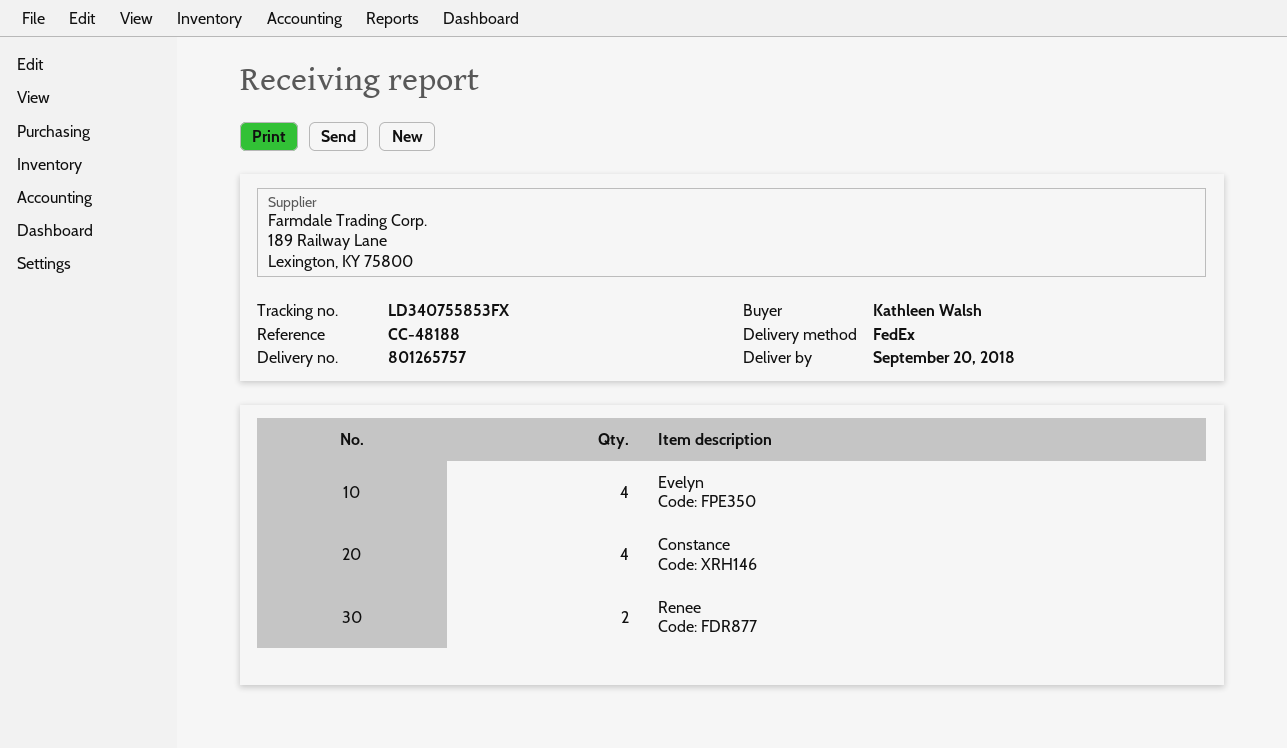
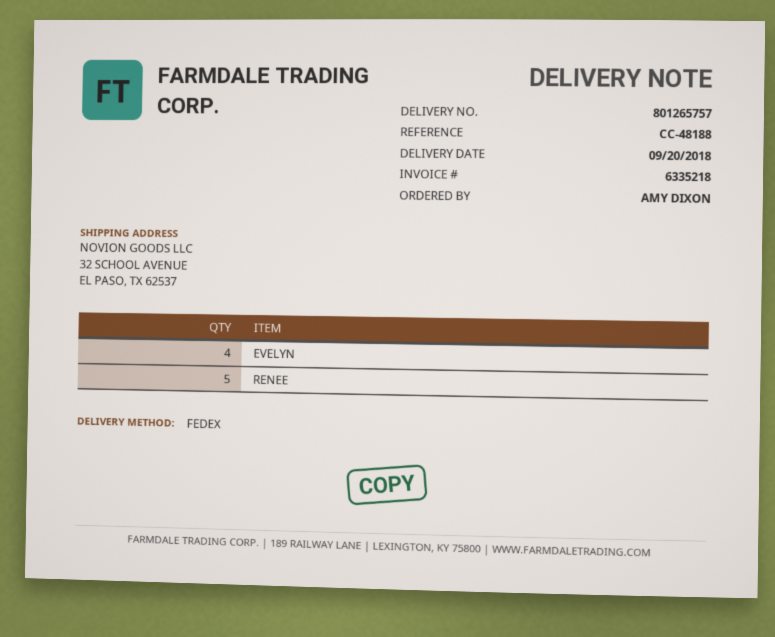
ordered by: Kathleen Walsh -> AMY DIXON
Constance: 4 -> none
Renee: 2 -> 5

